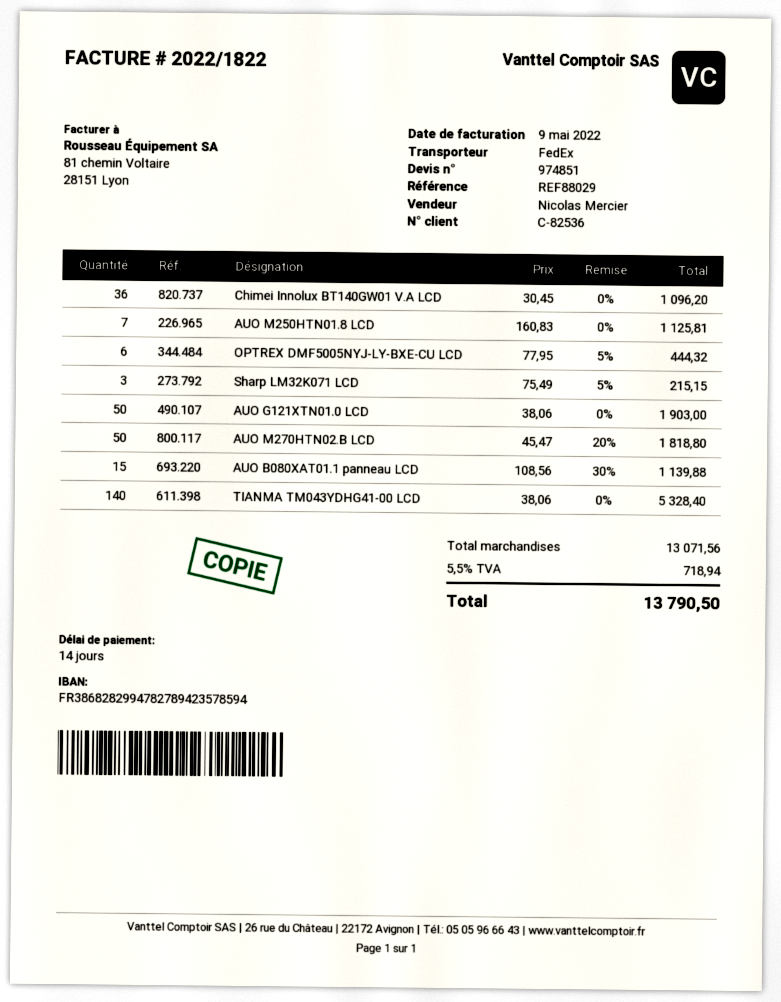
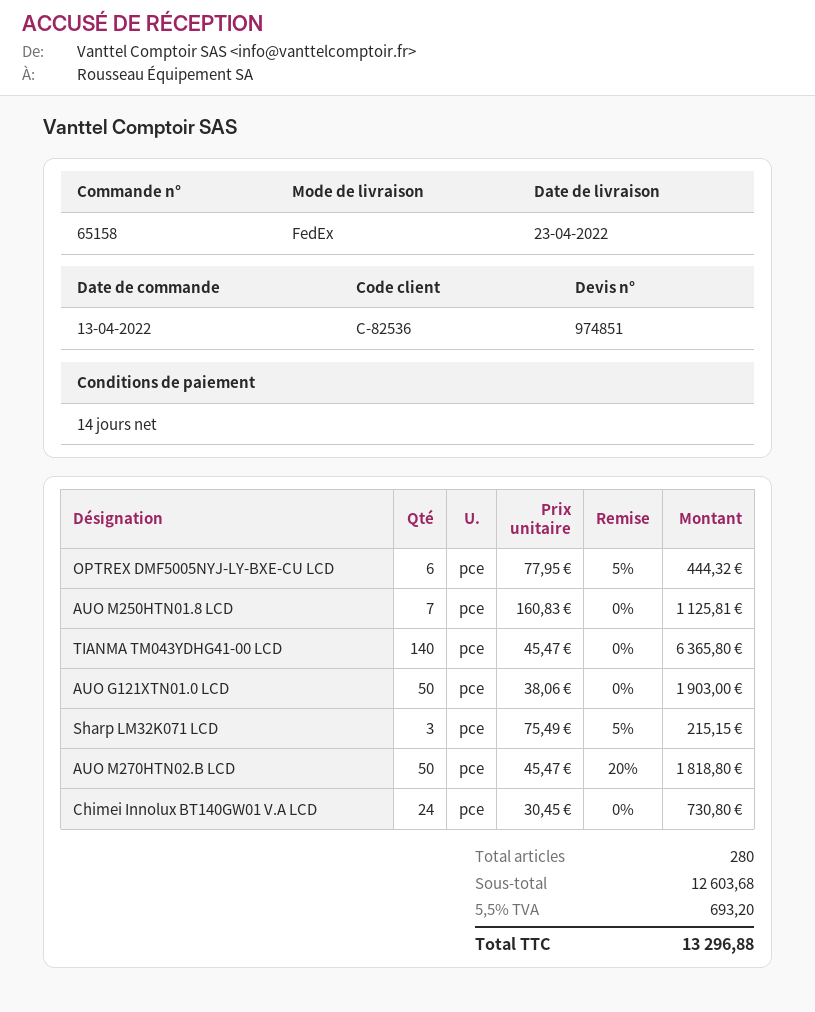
Chimei Innolux BT140GW01 V.A LCD: 36 x 30.45 = 1096.20 -> 24 x 30.45 = 730.80
AUO B080XAT01.1 panneau LCD: 15 x 108.56 - 30% = 1139.88 -> none
TIANMA TM043YDHG41-00 LCD: 140 x 38.06 = 5328.40 -> 140 x 45.47 = 6365.80
subtotal: 13071.56 -> 12603.68
tax: 5.5% = 718.94 -> 5.5% = 693.20
total: 13790.50 -> 13296.88

